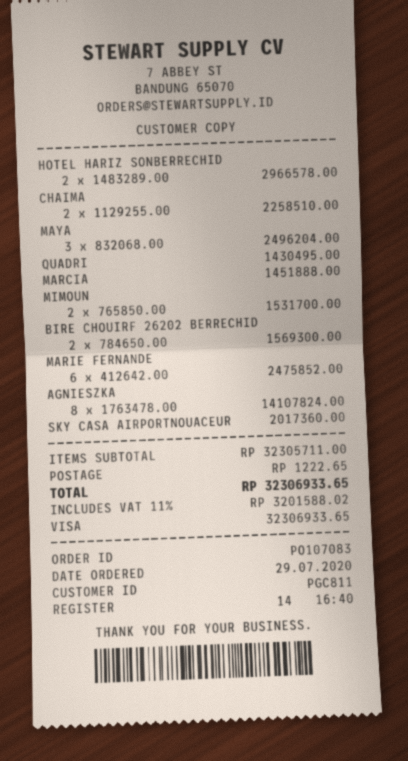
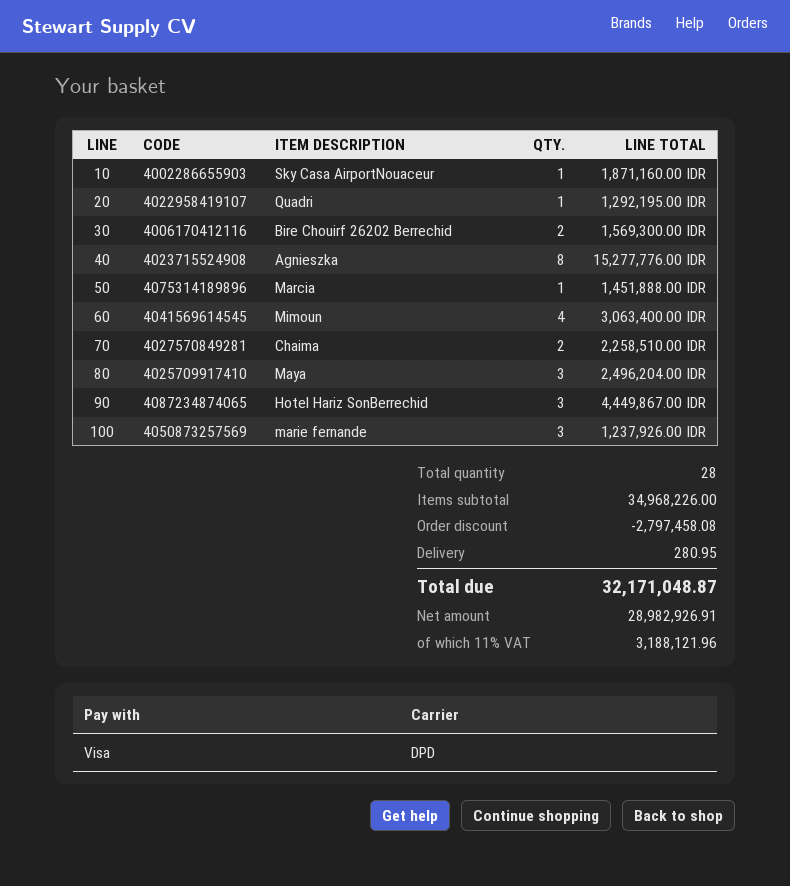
HOTEL HARIZ SONBERRECHID: 2 for 2966578.00 -> 3 for 4449867.00
QUADRI: 1 for 1430495.00 -> 1 for 1292195.00
MIMOUN: 2 for 1531700.00 -> 4 for 3063400.00
MARIE FERNANDE: 6 for 2475852.00 -> 3 for 1237926.00
AGNIESZKA: 8 for 14107824.00 -> 8 for 15277776.00
SKY CASA AIRPORTNOUACEUR: 1 for 2017360.00 -> 1 for 1871160.00
subtotal: 32305711.00 -> 34968226.00
discount: none -> 2797458.08
shipping: 1222.65 -> 280.95
tax: 11% = 3201588.02 -> 11% = 3188121.96
total: 32306933.65 -> 32171048.87

